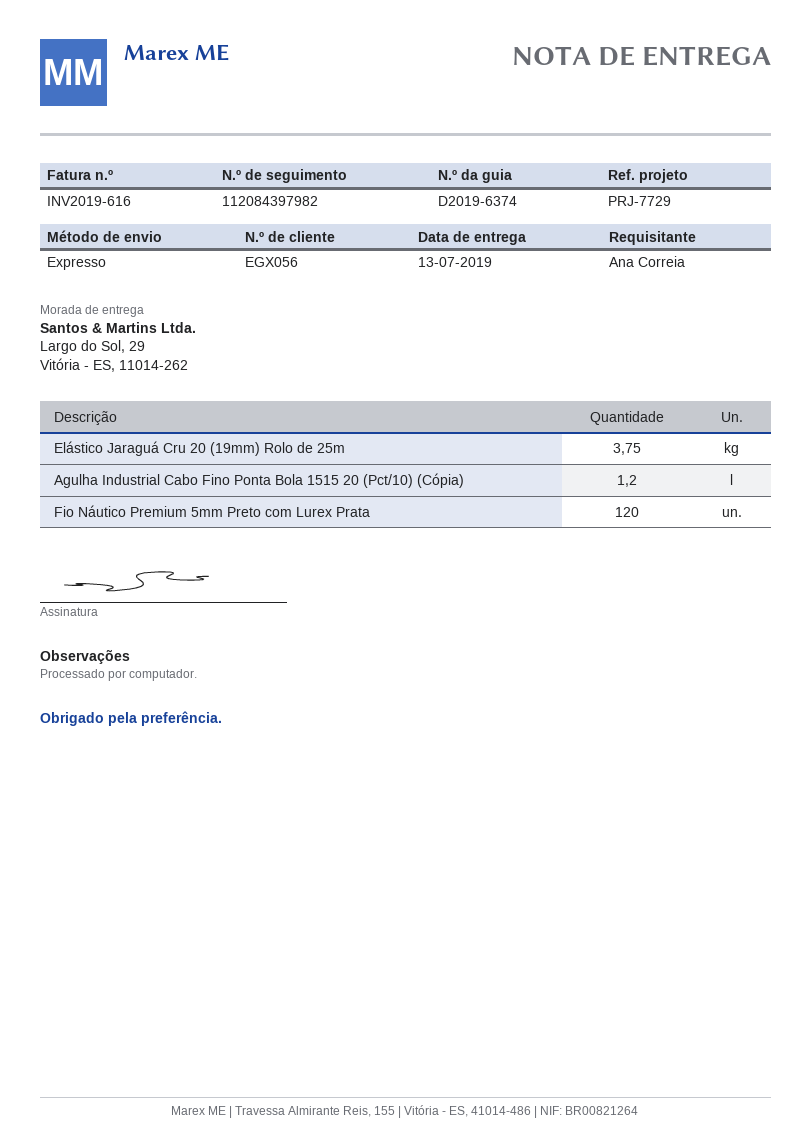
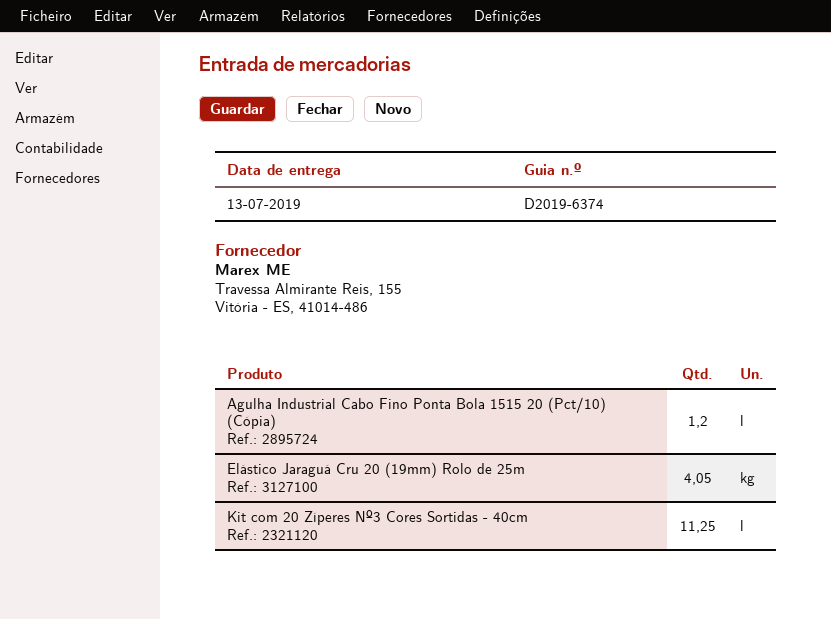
Elástico Jaraguá Cru 20 (19mm) Rolo de 25m: 3.75 -> 4.05
Fio Náutico Premium 5mm Preto com Lurex Prata: 120 -> none
Kit com 20 Zíperes Nº3 Cores Sortidas - 40cm: none -> 11.25

